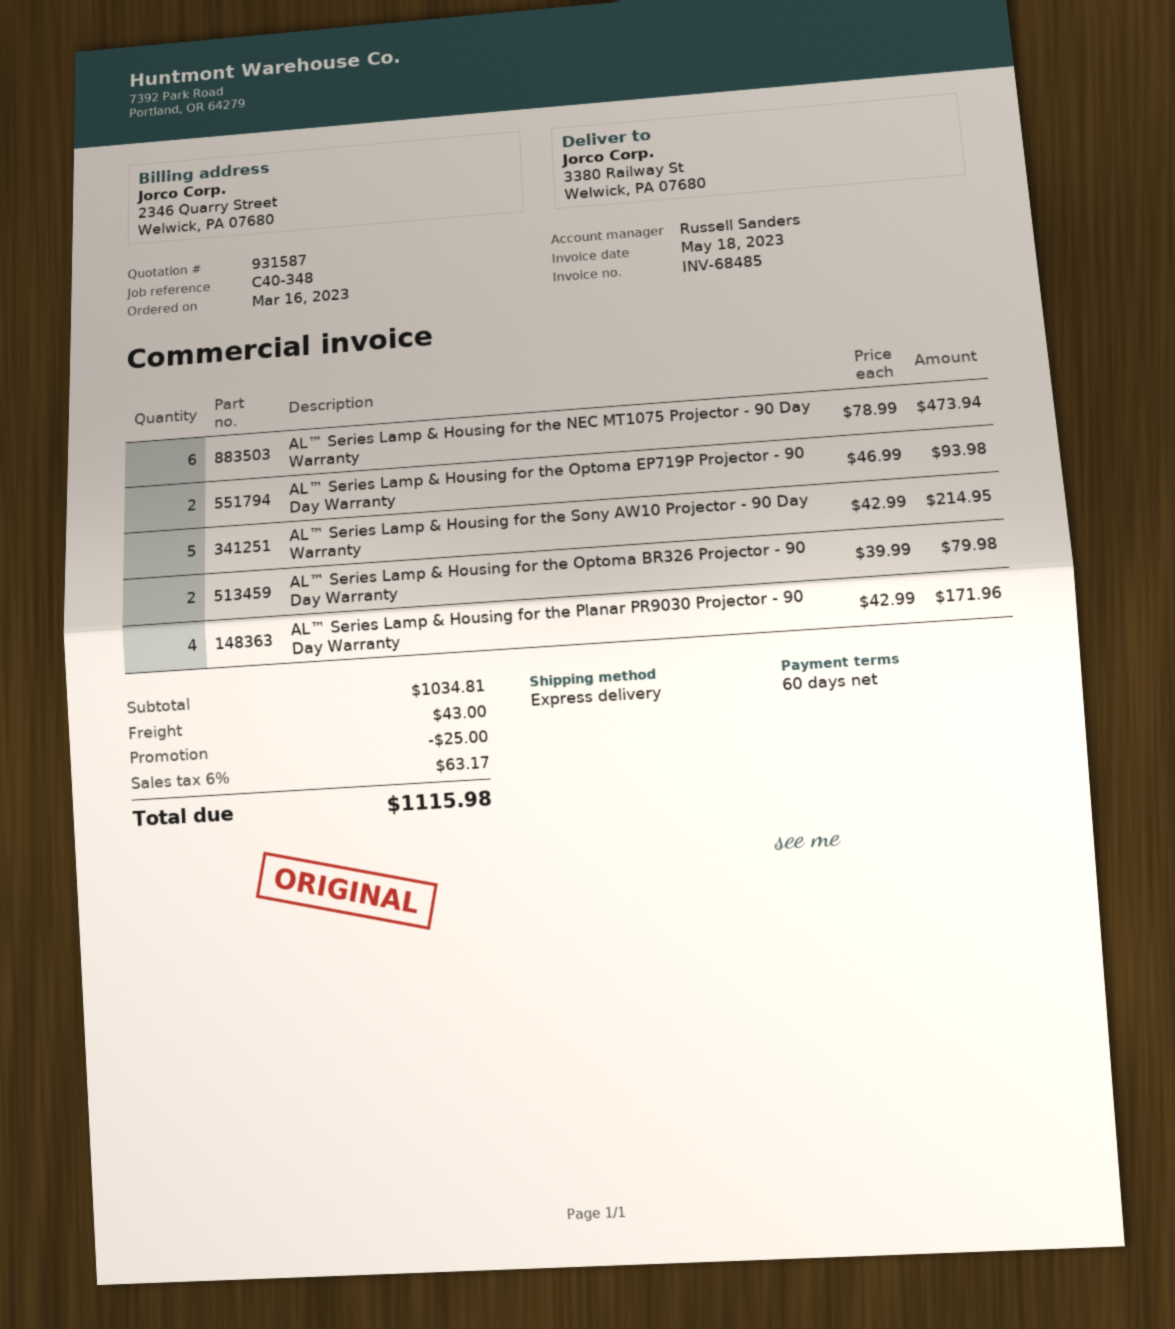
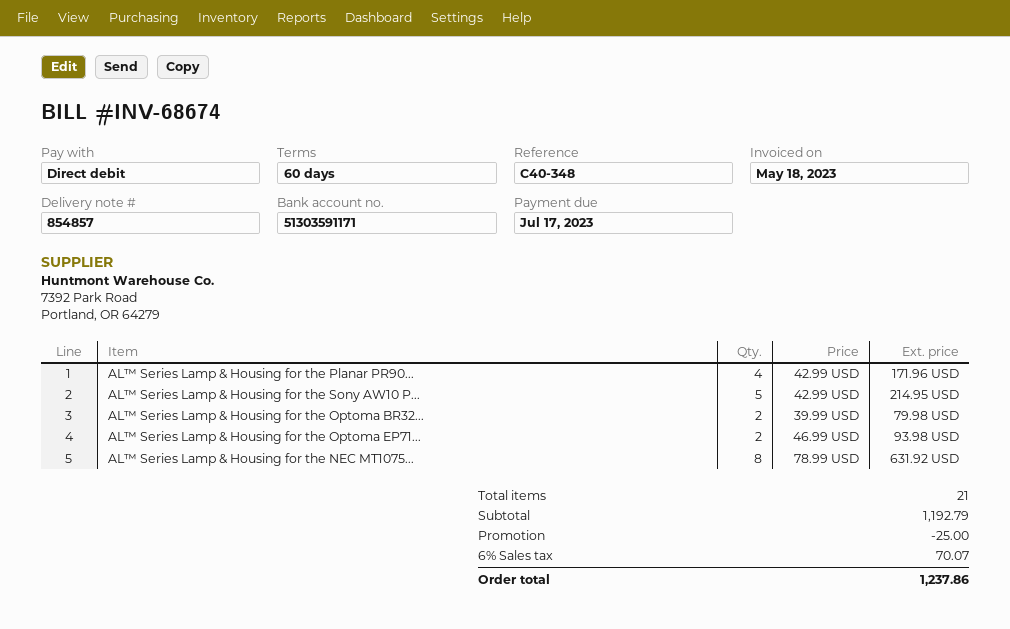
invoice number: INV-68485 -> INV-68674
AL™ Series Lamp & Housing for the NEC MT1075 Projector - 90 Day Warranty: 6 x 78.99 = 473.94 -> 8 x 78.99 = 631.92
subtotal: 1034.81 -> 1192.79
shipping: 43.00 -> none
tax: 6% = 63.17 -> 6% = 70.07
total: 1115.98 -> 1237.86

